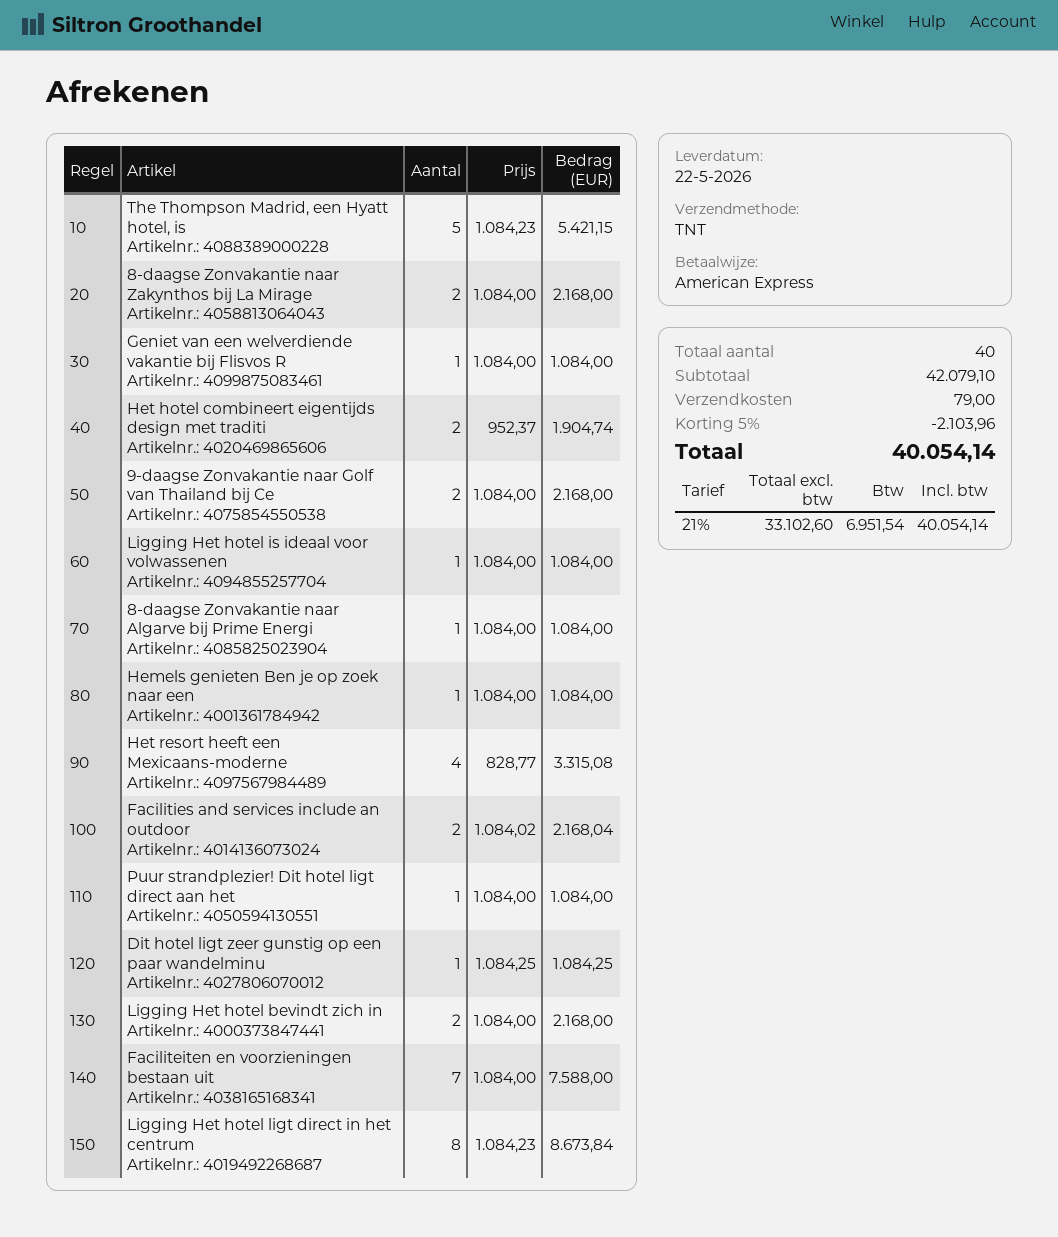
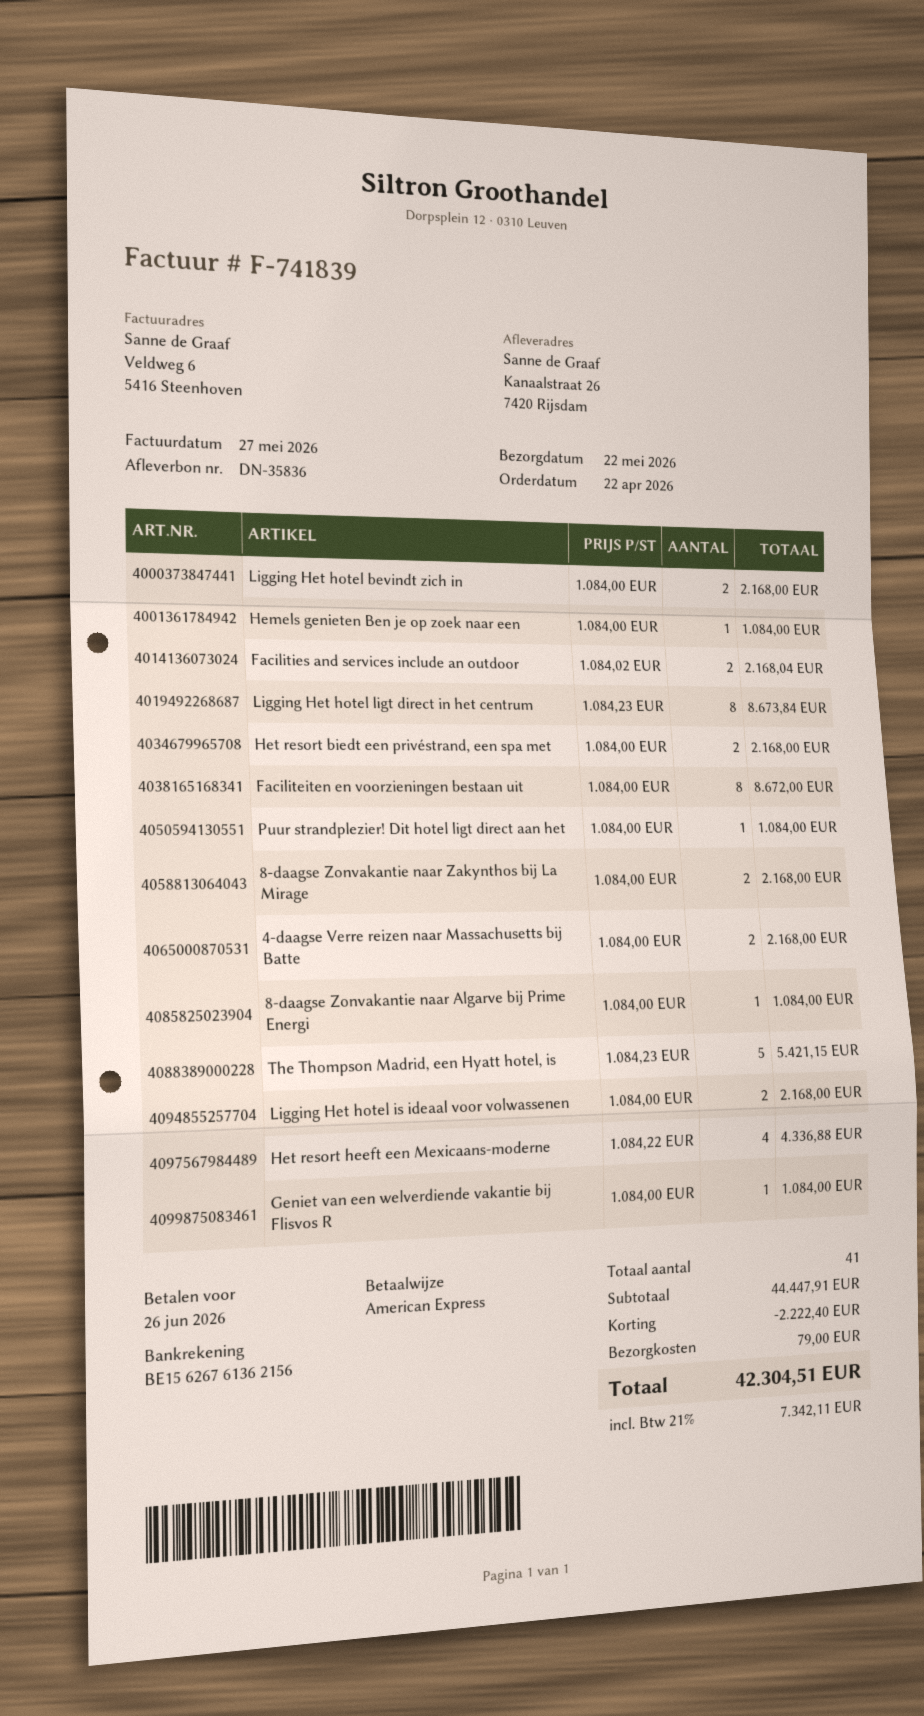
Het hotel combineert eigentijds design met traditi: 2 x 952.37 = 1904.74 -> none
9-daagse Zonvakantie naar Golf van Thailand bij Ce: 2 x 1084.00 = 2168.00 -> none
Ligging Het hotel is ideaal voor volwassenen: 1 x 1084.00 = 1084.00 -> 2 x 1084.00 = 2168.00
Het resort heeft een Mexicaans-moderne: 4 x 828.77 = 3315.08 -> 4 x 1084.22 = 4336.88
Dit hotel ligt zeer gunstig op een paar wandelminu: 1 x 1084.25 = 1084.25 -> none
Faciliteiten en voorzieningen bestaan uit: 7 x 1084.00 = 7588.00 -> 8 x 1084.00 = 8672.00
Het resort biedt een privéstrand, een spa met: none -> 2 x 1084.00 = 2168.00
4-daagse Verre reizen naar Massachusetts bij Batte: none -> 2 x 1084.00 = 2168.00
total quantity: 40 -> 41
subtotal: 42079.10 -> 44447.91
discount: 2103.96 -> 2222.40
tax: 21% = 6951.54 -> 21% = 7342.11
total: 40054.14 -> 42304.51

